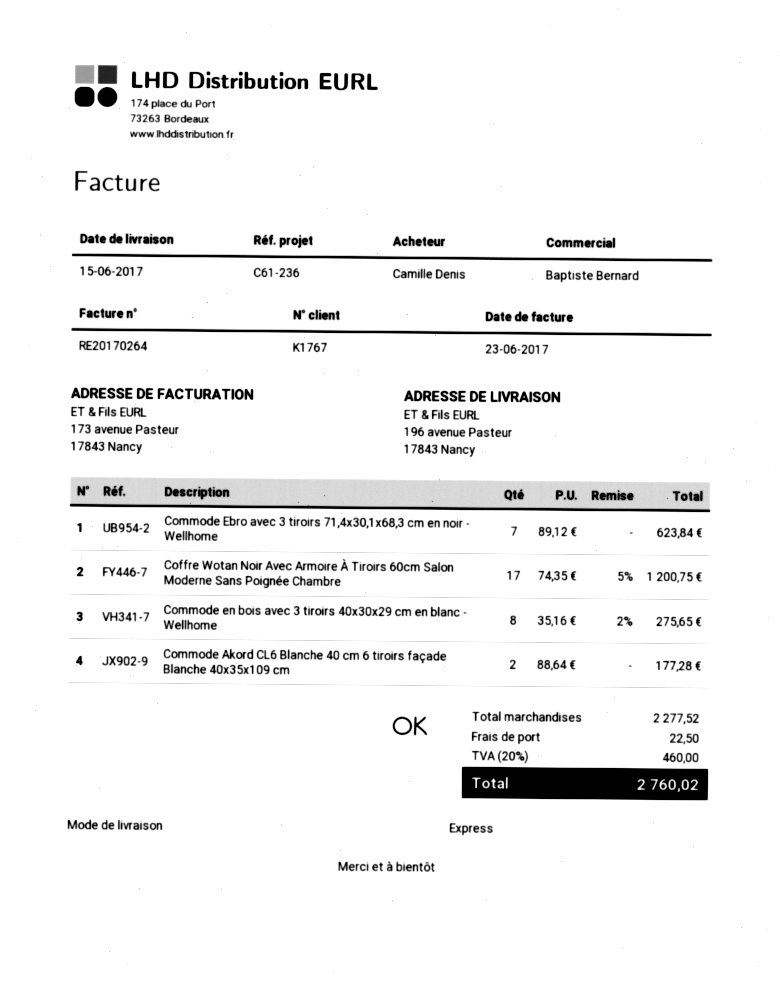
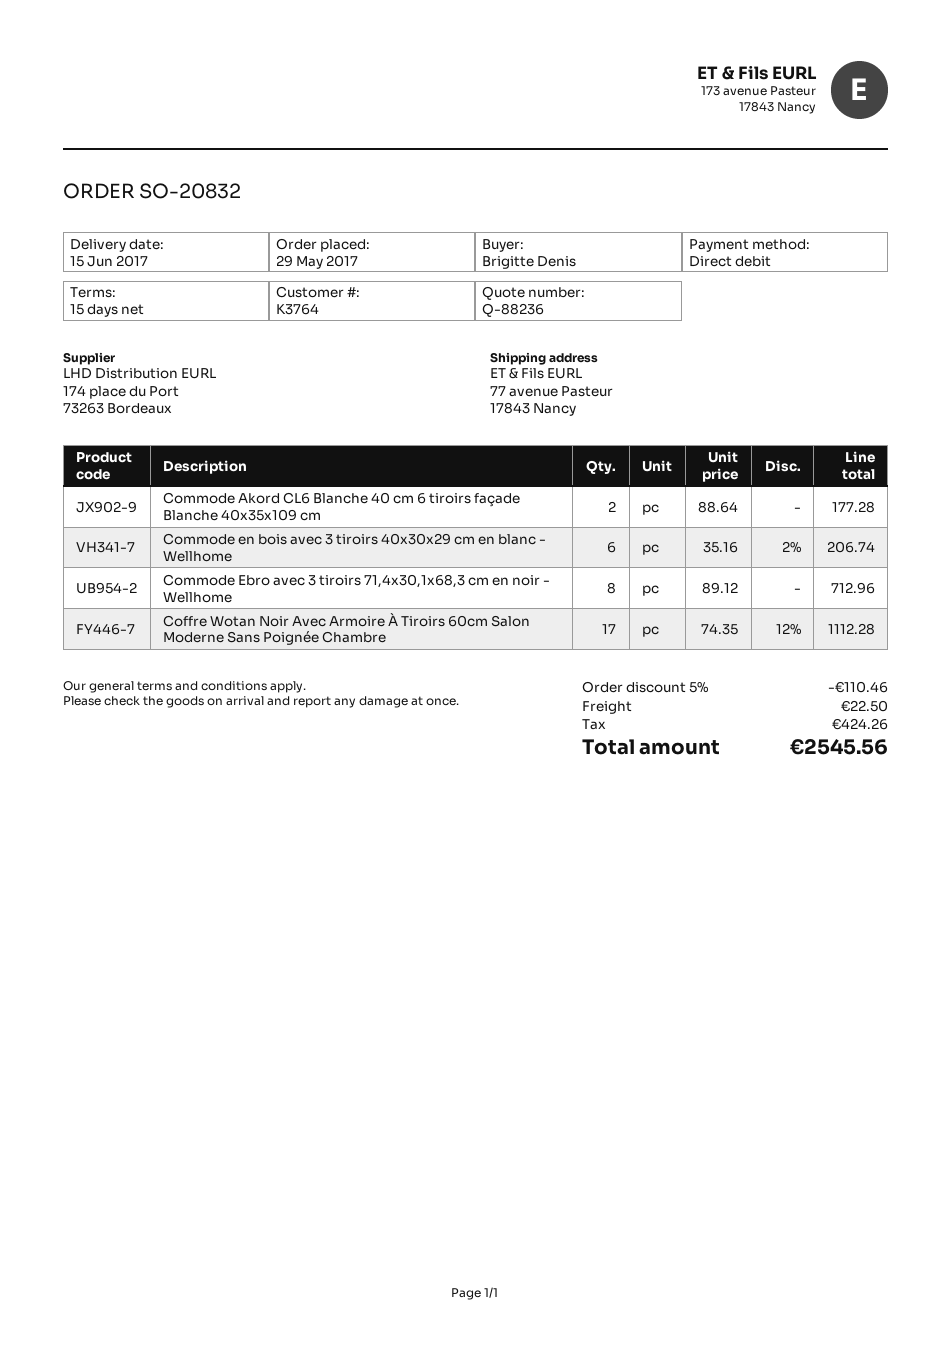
customer number: K1767 -> K3764
ordered by: Camille Denis -> Brigitte Denis
ship to: 196 avenue Pasteur, 17843 Nancy -> 77 avenue Pasteur, 17843 Nancy
Commode Ebro avec 3 tiroirs 71,4x30,1x68,3 cm en noir - Wellhome: 7 x 89.12 = 623.84 -> 8 x 89.12 = 712.96
Coffre Wotan Noir Avec Armoire À Tiroirs 60cm Salon Moderne Sans Poignée Chambre: 17 x 74.35 - 5% = 1200.75 -> 17 x 74.35 - 12% = 1112.28
Commode en bois avec 3 tiroirs 40x30x29 cm en blanc - Wellhome: 8 x 35.16 - 2% = 275.65 -> 6 x 35.16 - 2% = 206.74
discount: none -> 5% = 110.46
tax: 460.00 -> 424.26
total: 2760.02 -> 2545.56

